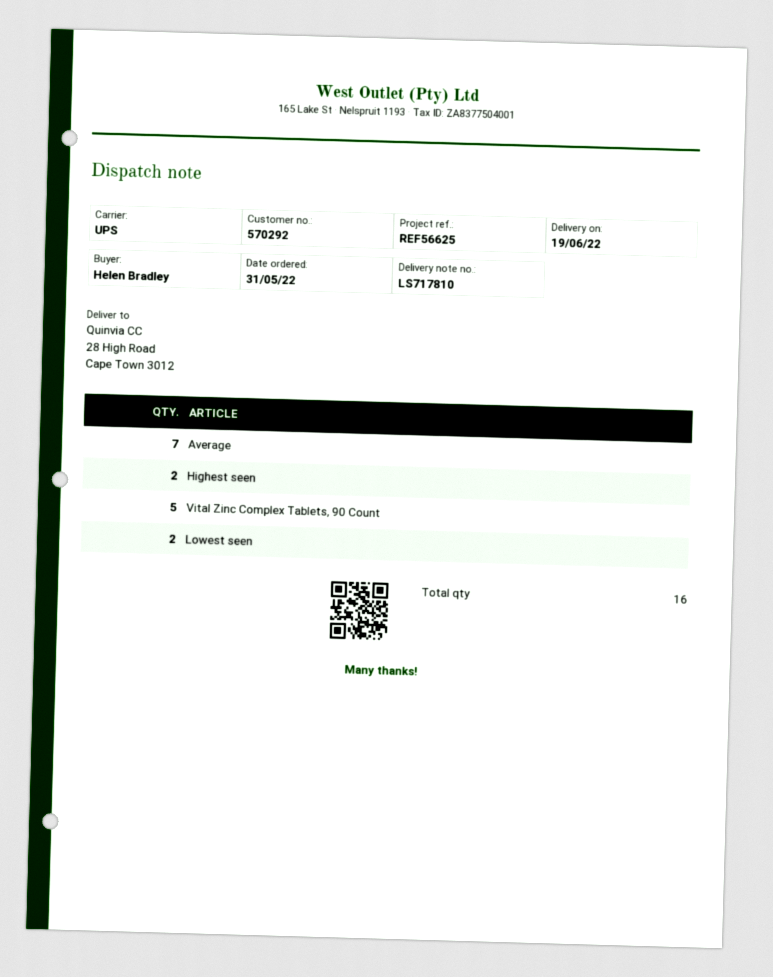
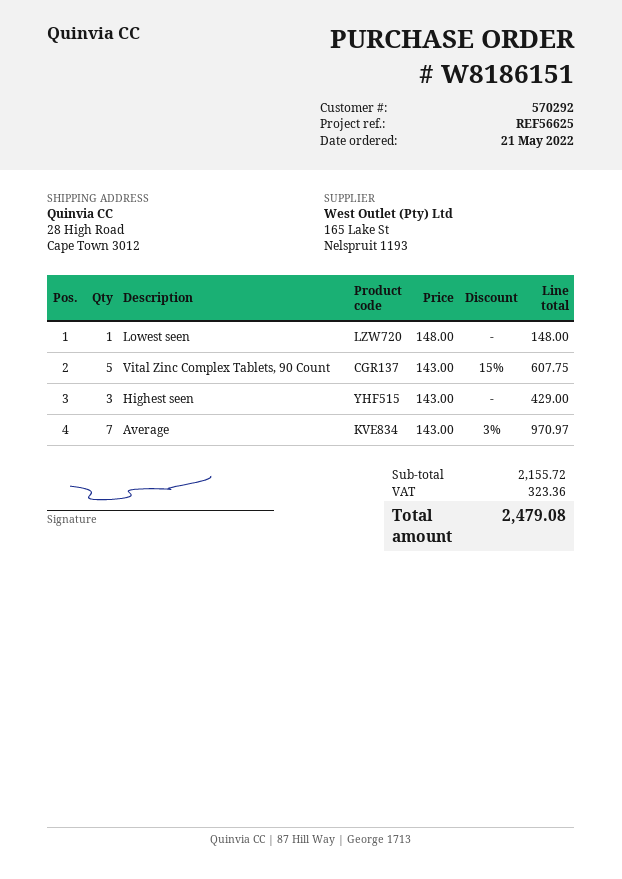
order date: 2022-05-31 -> 2022-05-21
Highest seen: 2 -> 3
Lowest seen: 2 -> 1

